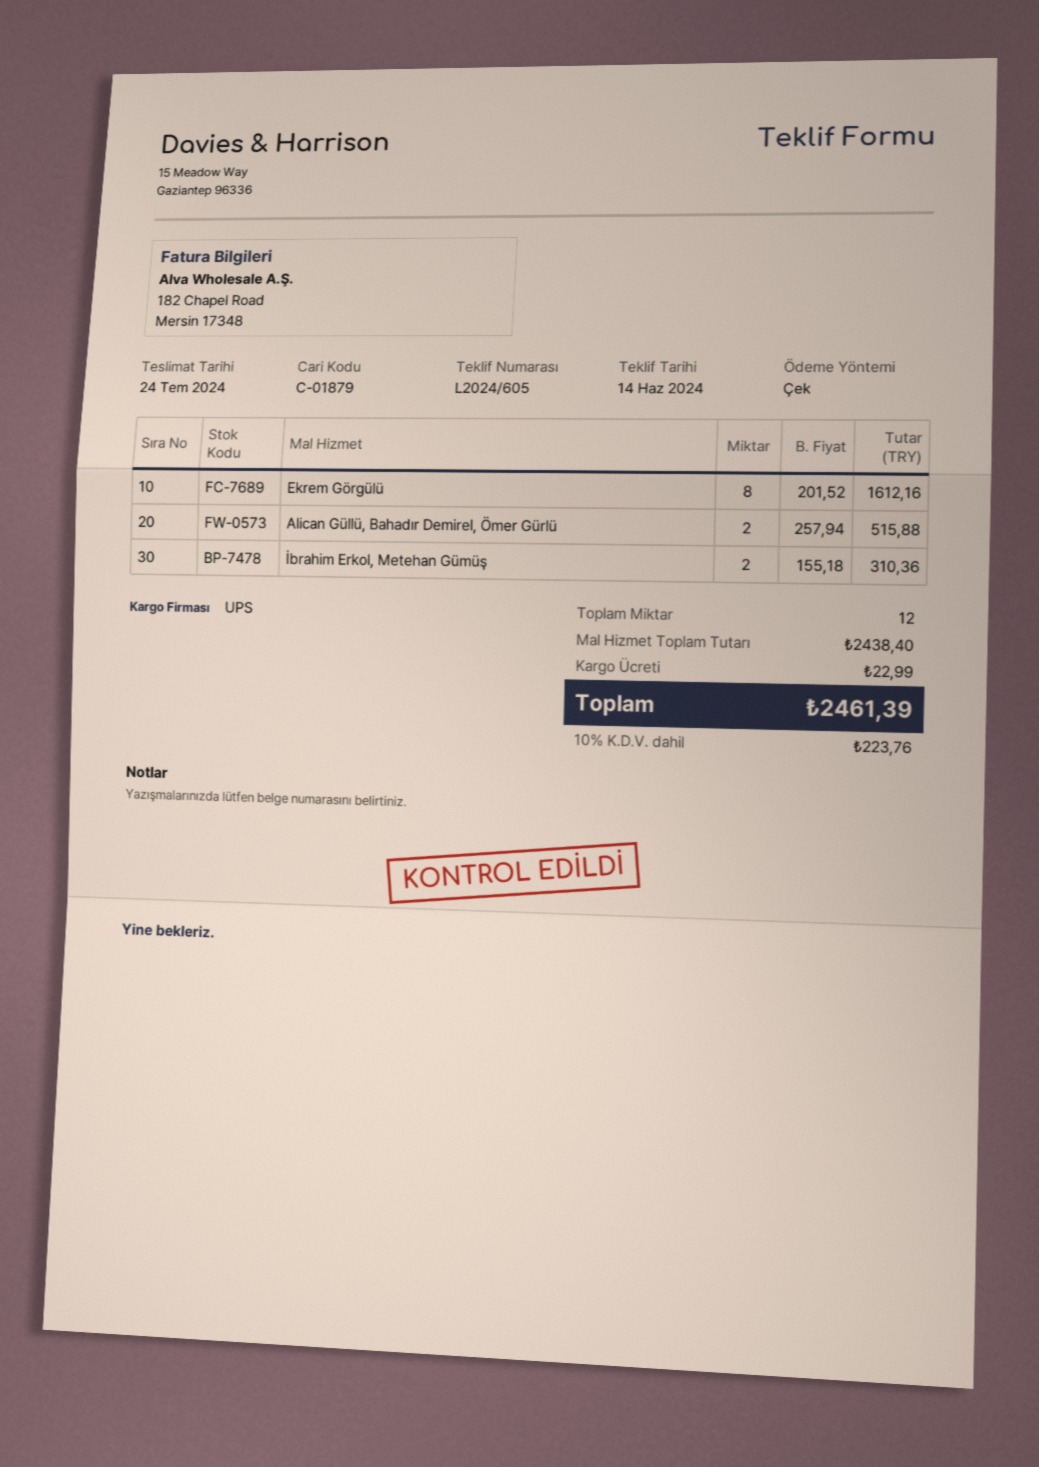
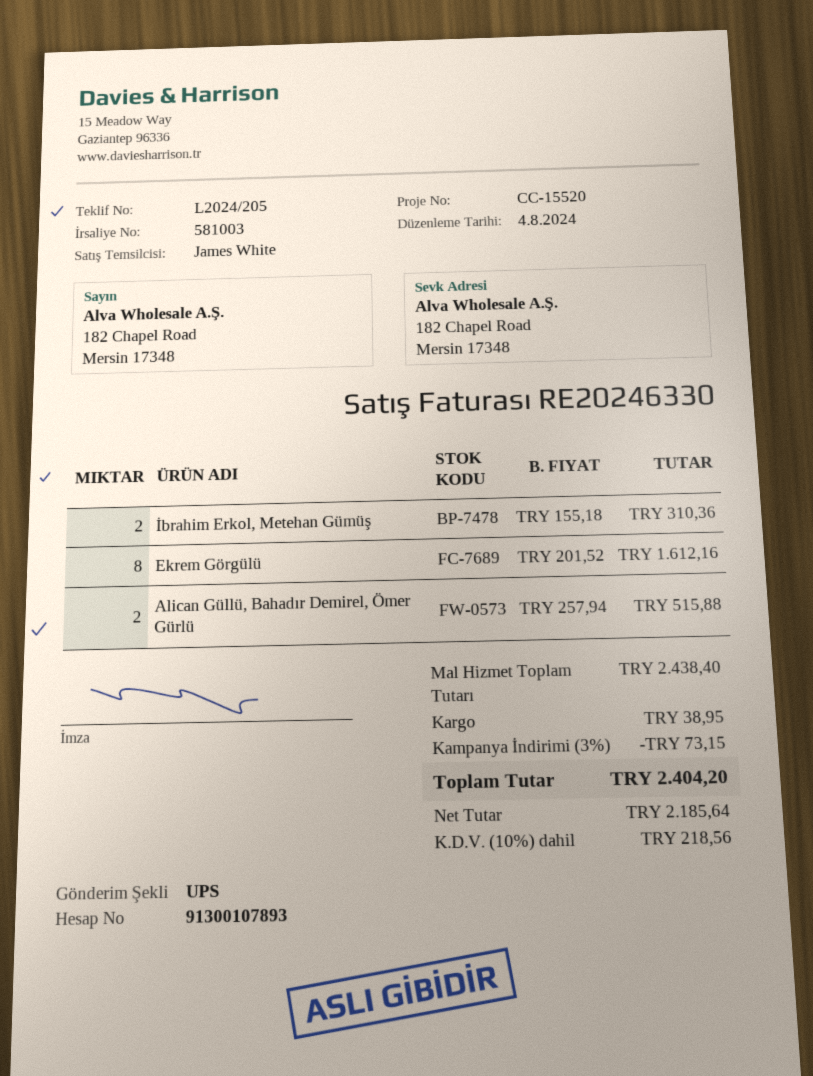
quote number: L2024/605 -> L2024/205
discount: none -> 3% = 73.15
shipping: 22.99 -> 38.95
tax: 10% = 223.76 -> 10% = 218.56
total: 2461.39 -> 2404.20

